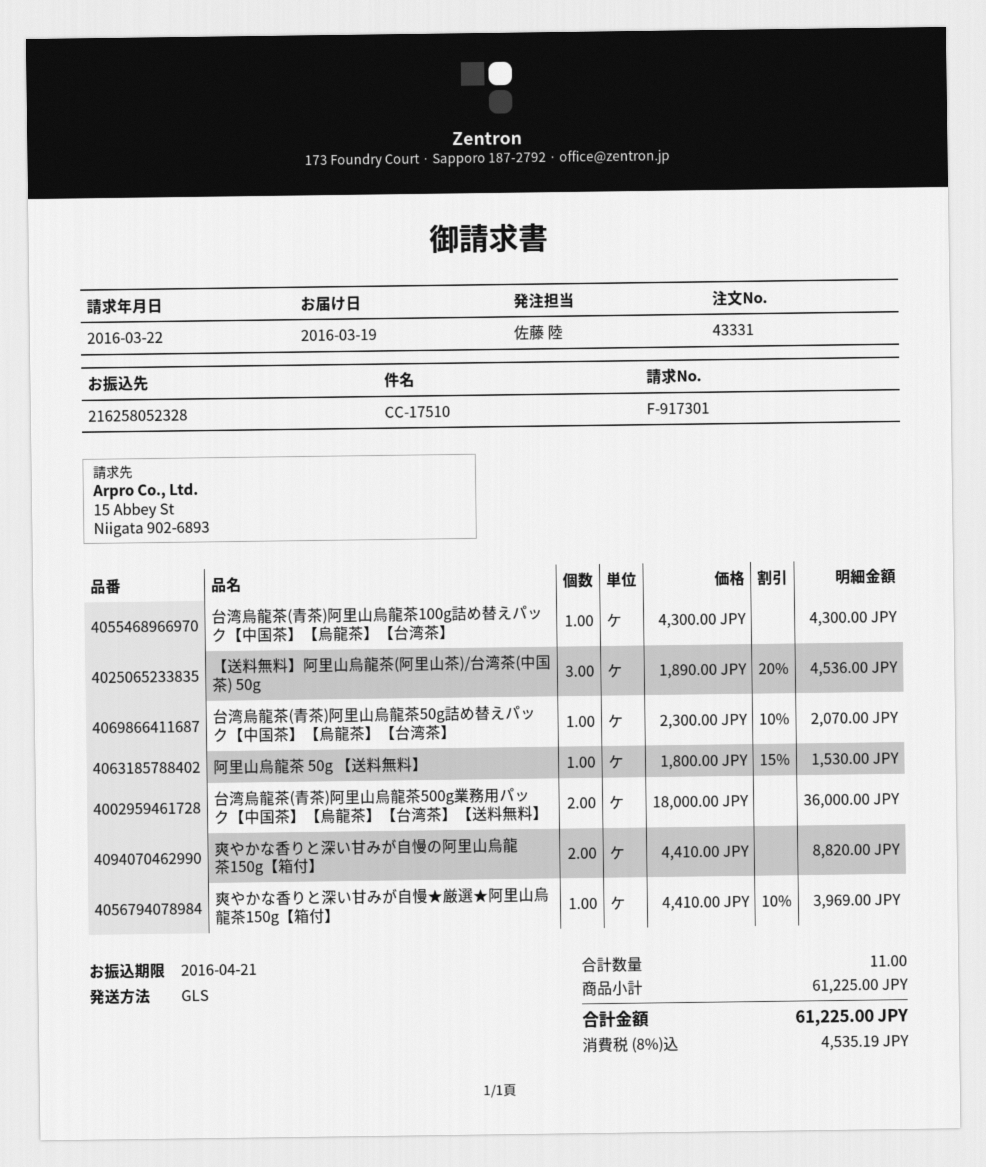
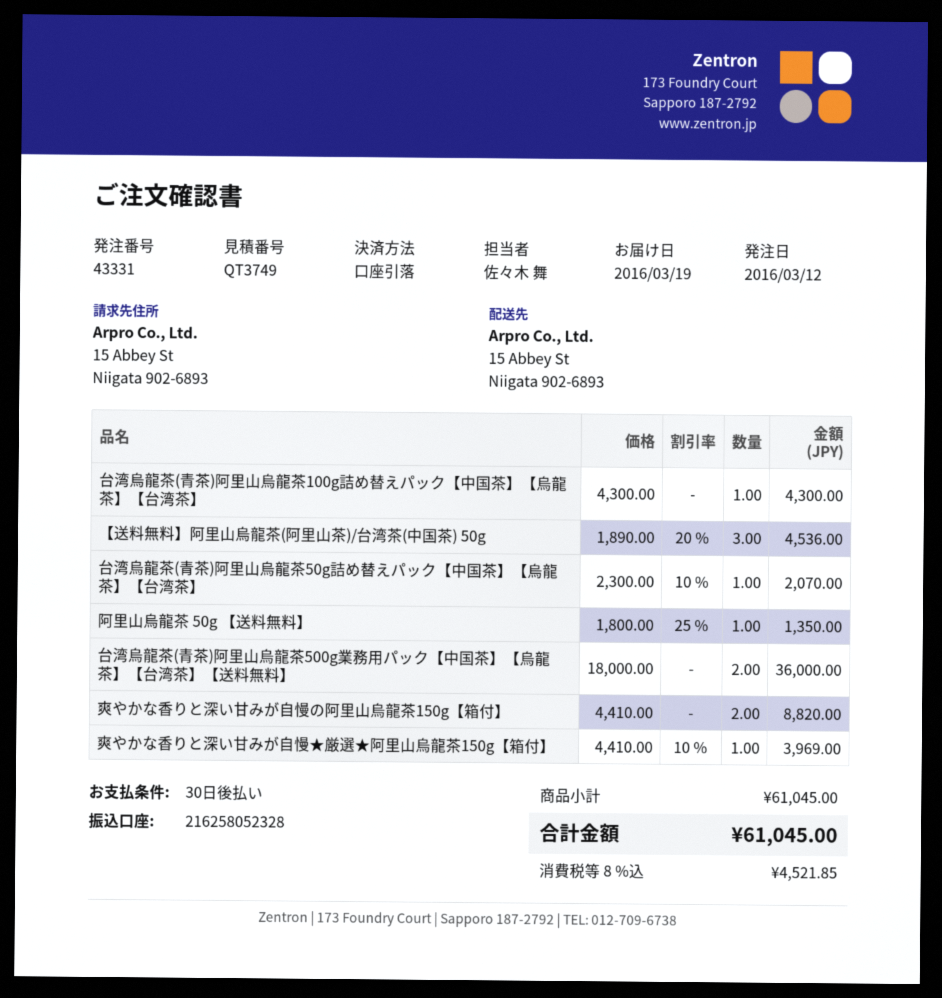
阿里山烏龍茶 50g 【送料無料】: 1 x 1800.00 - 15% = 1530.00 -> 1 x 1800.00 - 25% = 1350.00
subtotal: 61225.00 -> 61045.00
tax: 8% = 4535.19 -> 8% = 4521.85
total: 61225.00 -> 61045.00

